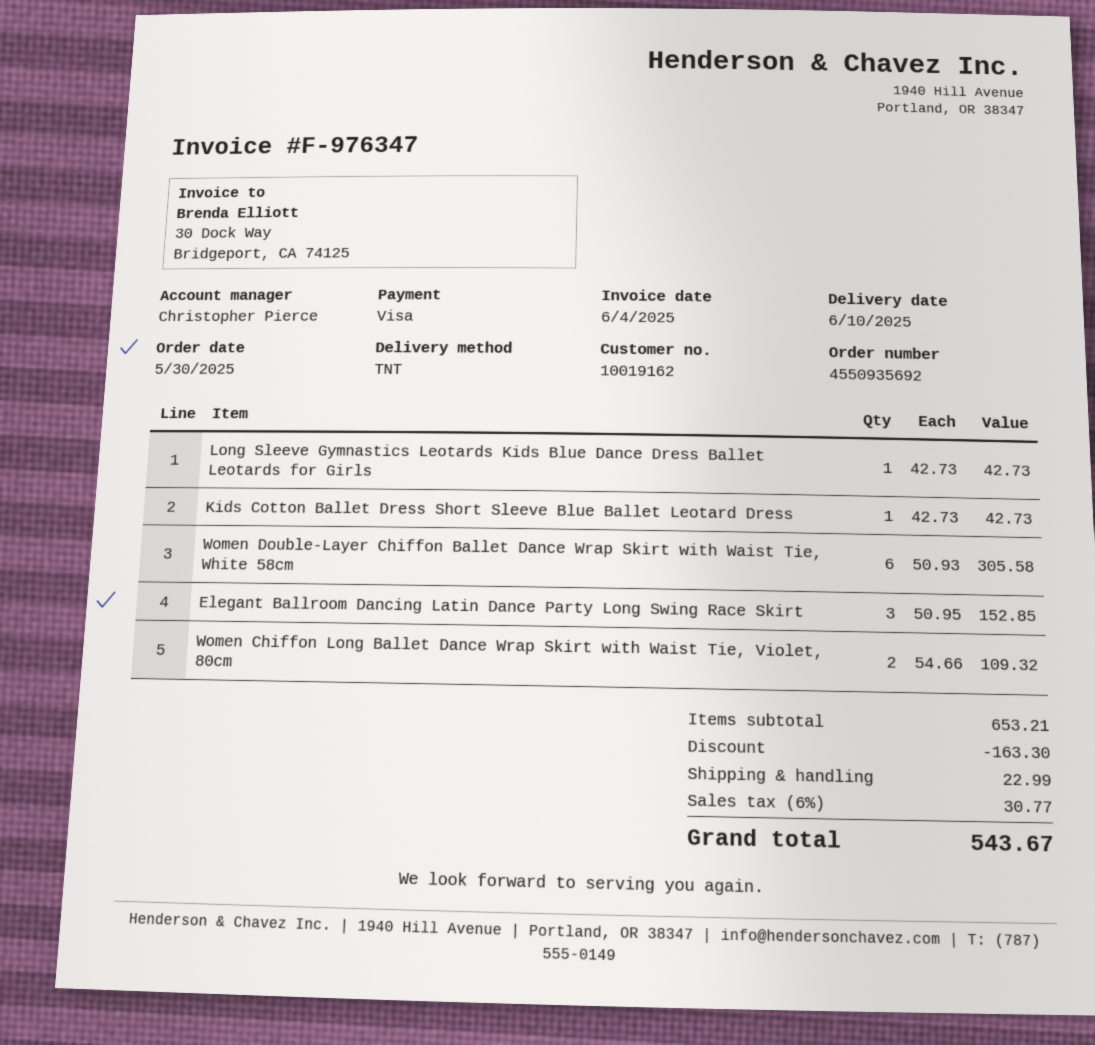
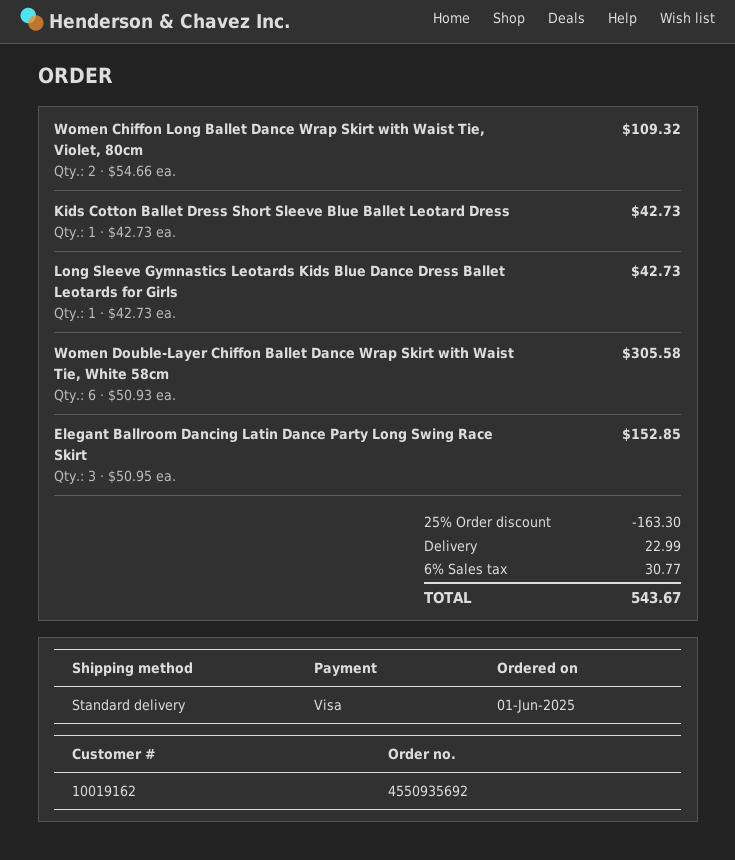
order date: 2025-05-30 -> 2025-06-01
shipping method: TNT -> standard

